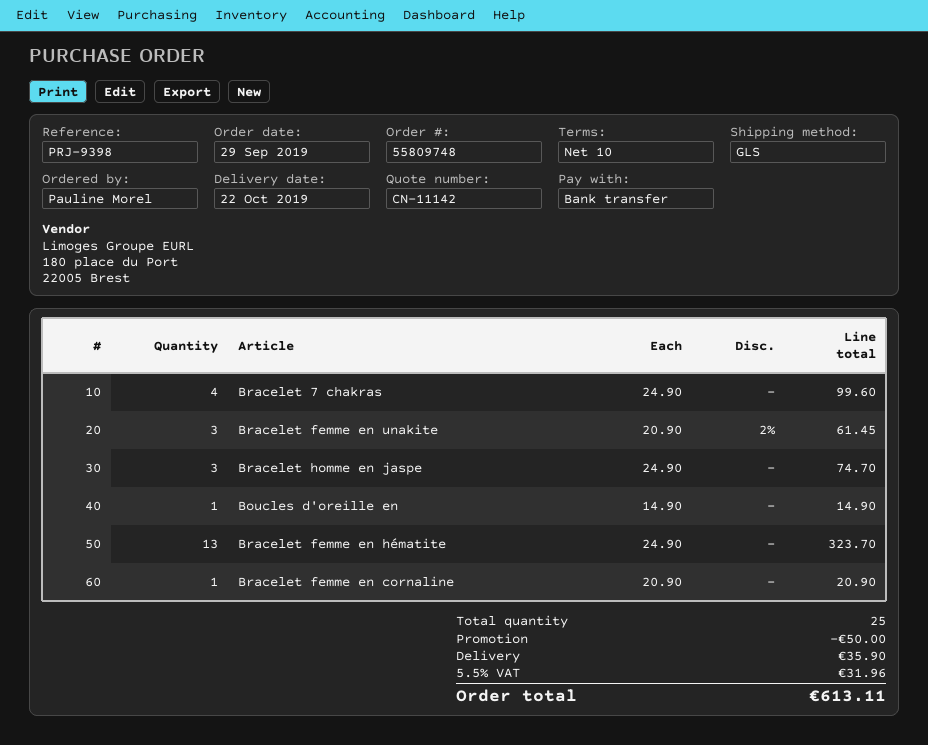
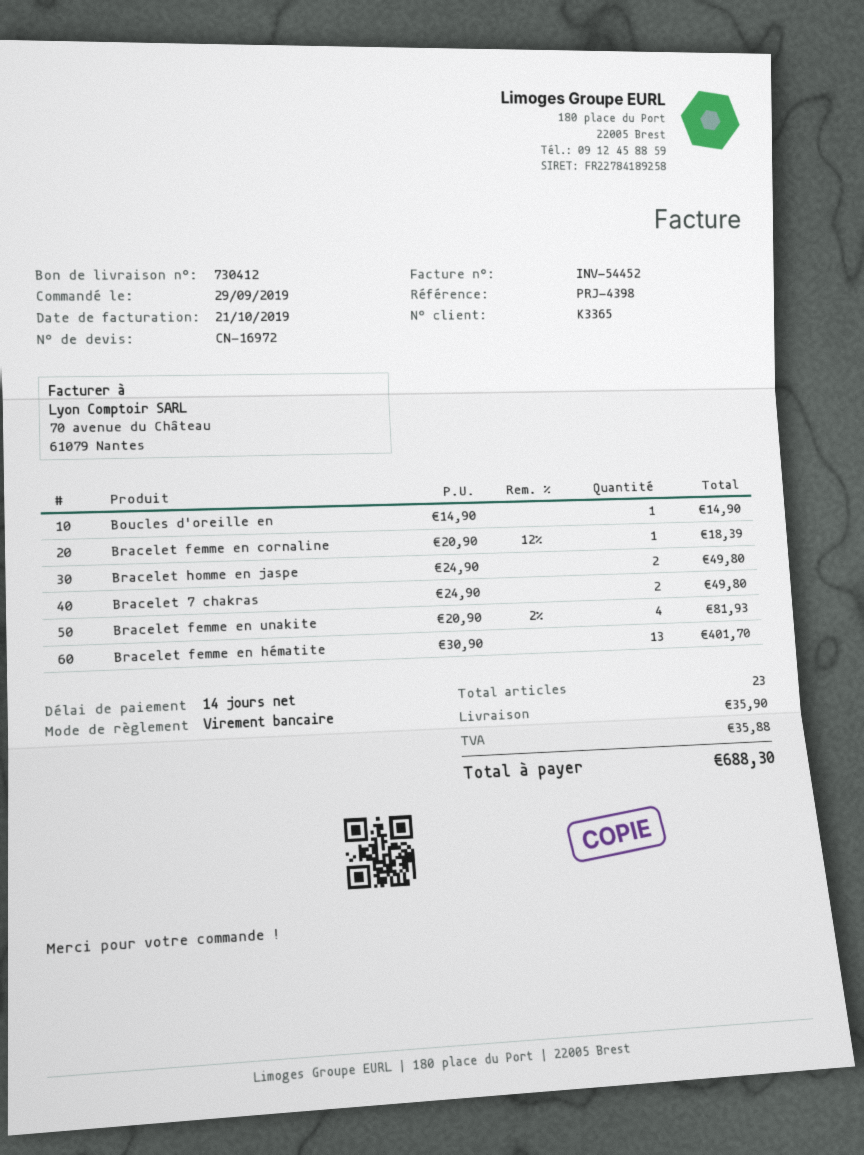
quote number: CN-11142 -> CN-16972
payment terms: 10 days -> 14 days
reference: PRJ-9398 -> PRJ-4398
Bracelet 7 chakras: 4 x 24.90 = 99.60 -> 2 x 24.90 = 49.80
Bracelet femme en unakite: 3 x 20.90 - 2% = 61.45 -> 4 x 20.90 - 2% = 81.93
Bracelet homme en jaspe: 3 x 24.90 = 74.70 -> 2 x 24.90 = 49.80
Bracelet femme en hématite: 13 x 24.90 = 323.70 -> 13 x 30.90 = 401.70
Bracelet femme en cornaline: 1 x 20.90 = 20.90 -> 1 x 20.90 - 12% = 18.39
total quantity: 25 -> 23
discount: 50.00 -> none
tax: 31.96 -> 35.88
total: 613.11 -> 688.30

